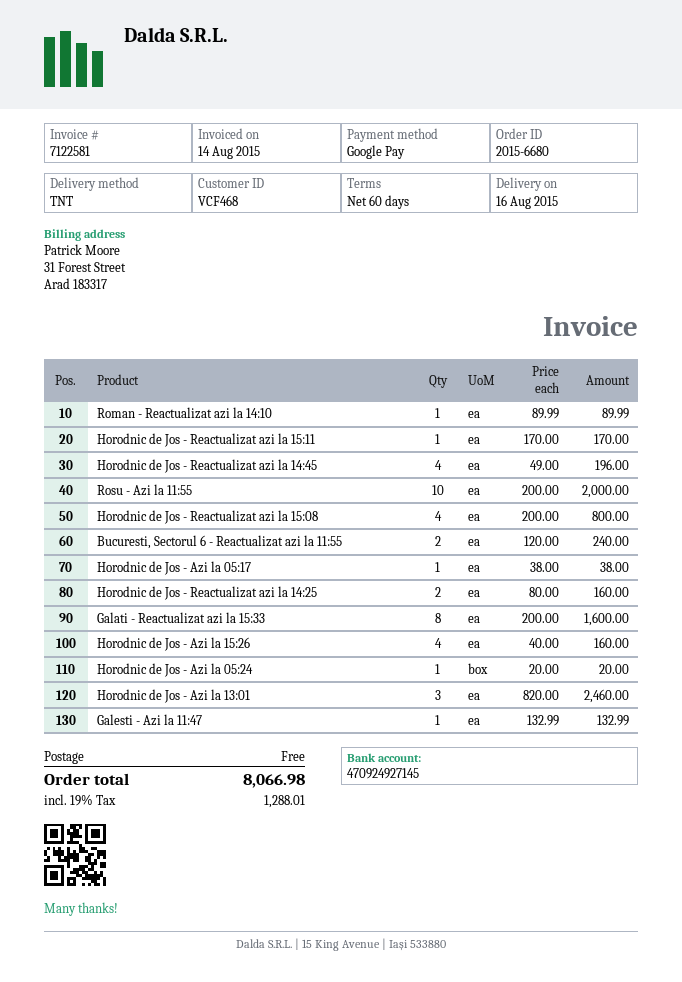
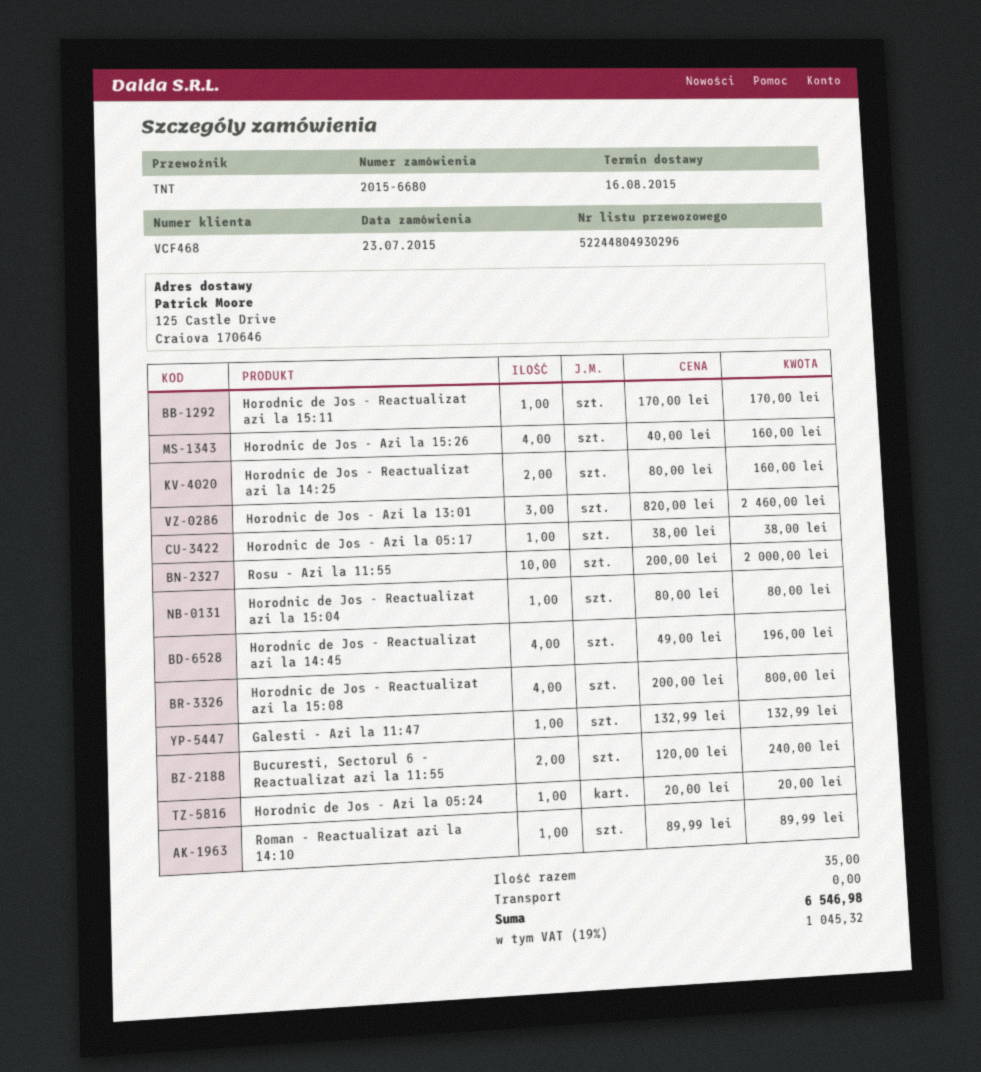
Galati - Reactualizat azi la 15:33: 8 x 200.00 = 1600.00 -> none
Horodnic de Jos - Reactualizat azi la 15:04: none -> 1 x 80.00 = 80.00
tax: 19% = 1288.01 -> 19% = 1045.32
total: 8066.98 -> 6546.98

